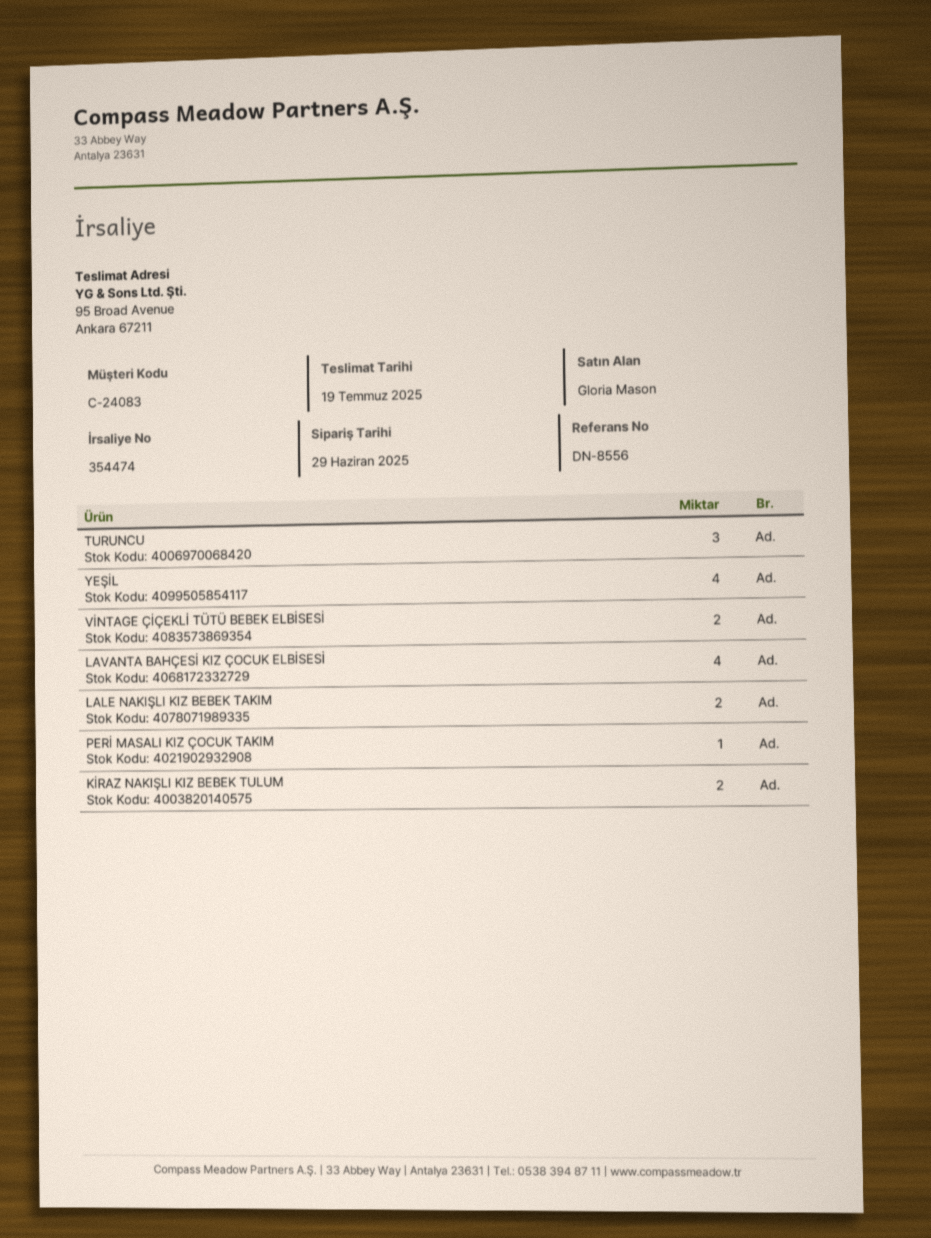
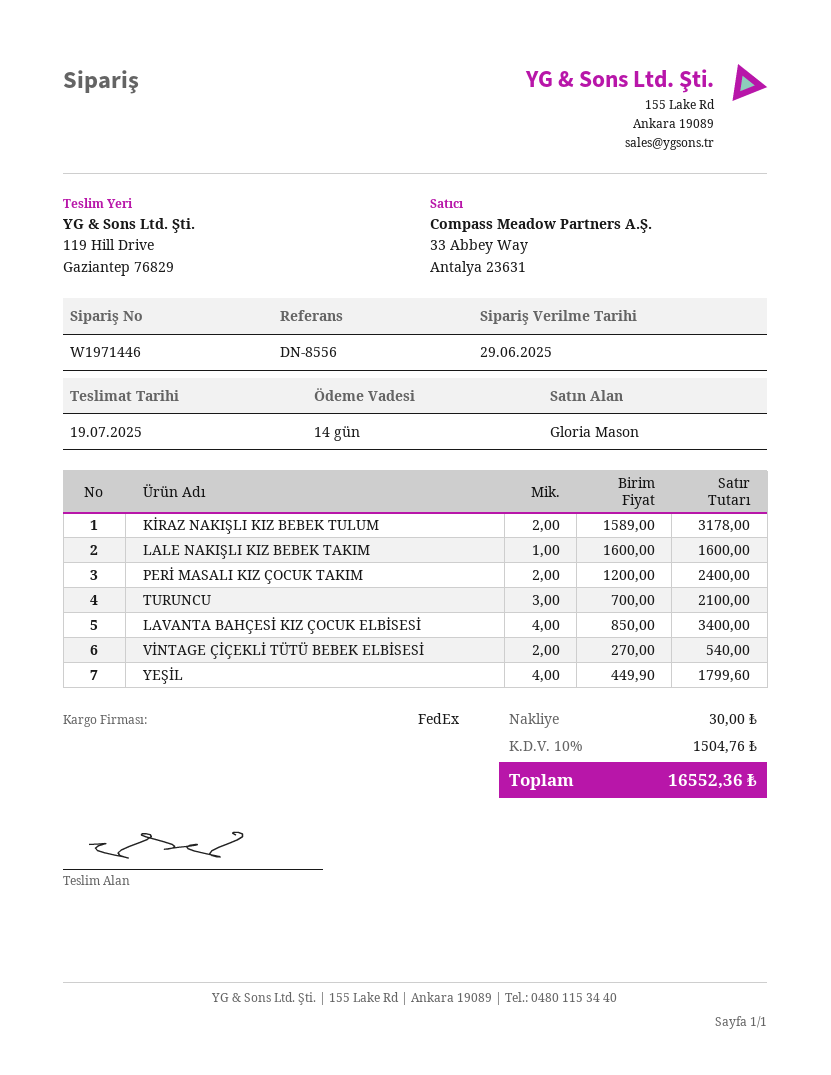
ship to: 95 Broad Avenue, Ankara 67211 -> 119 Hill Drive, Gaziantep 76829
LALE NAKIŞLI KIZ BEBEK TAKIM: 2 -> 1
PERİ MASALI KIZ ÇOCUK TAKIM: 1 -> 2

